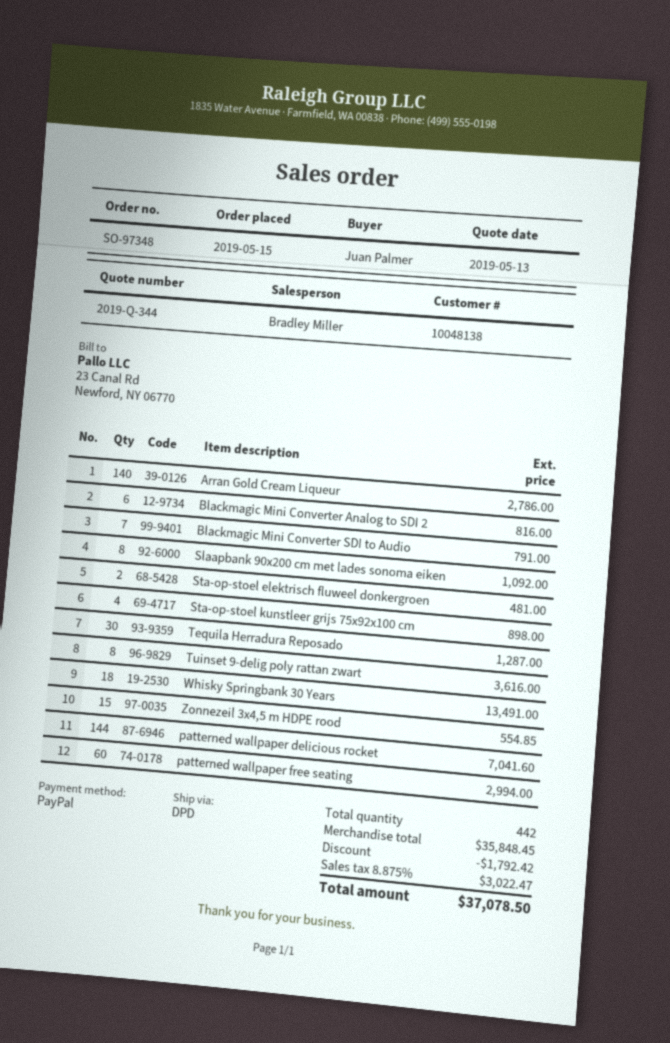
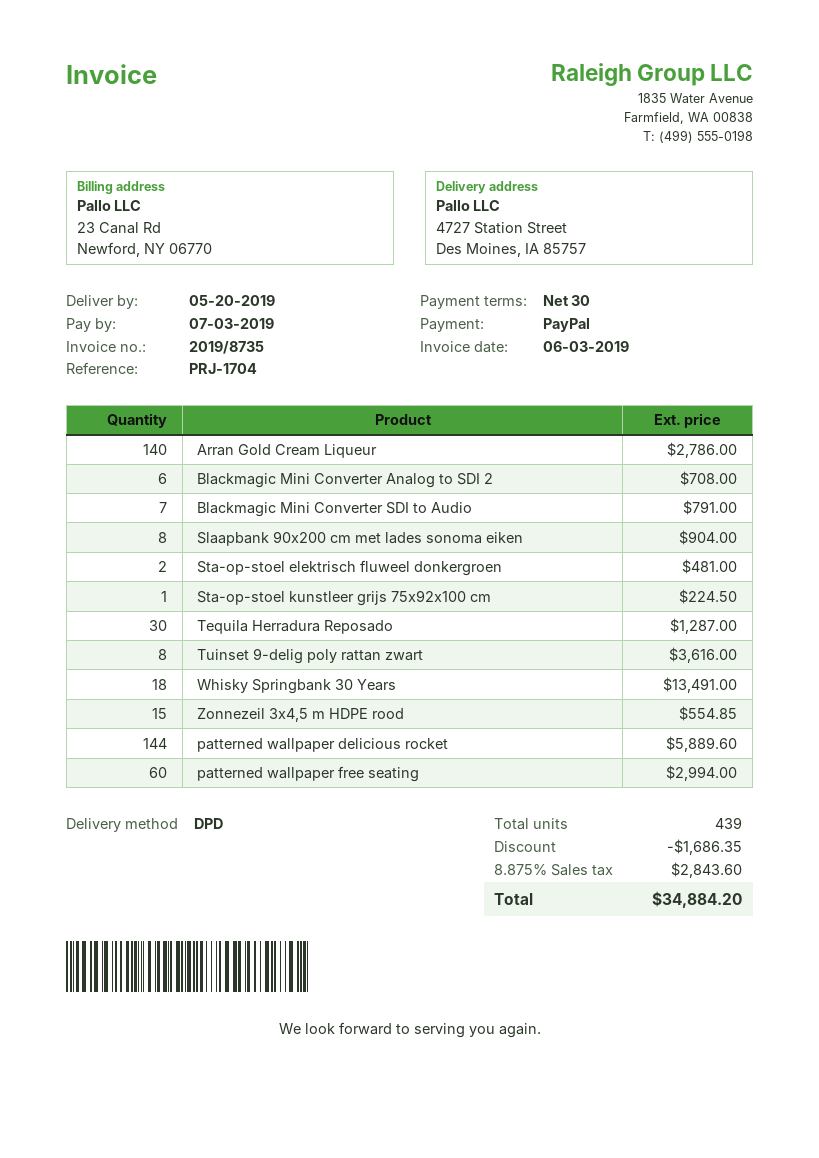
Blackmagic Mini Converter Analog to SDI 2: 6 for 816.00 -> 6 for 708.00
Slaapbank 90x200 cm met lades sonoma eiken: 8 for 1092.00 -> 8 for 904.00
Sta-op-stoel kunstleer grijs 75x92x100 cm: 4 for 898.00 -> 1 for 224.50
patterned wallpaper delicious rocket: 144 for 7041.60 -> 144 for 5889.60
total quantity: 442 -> 439
discount: 1792.42 -> 1686.35
tax: 8.875% = 3022.47 -> 8.875% = 2843.60
total: 37078.50 -> 34884.20

